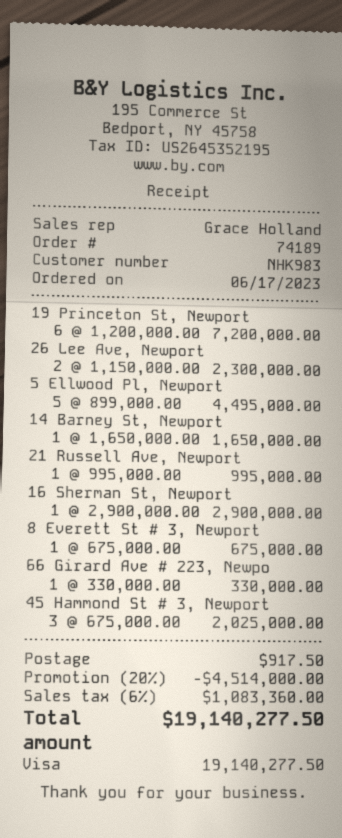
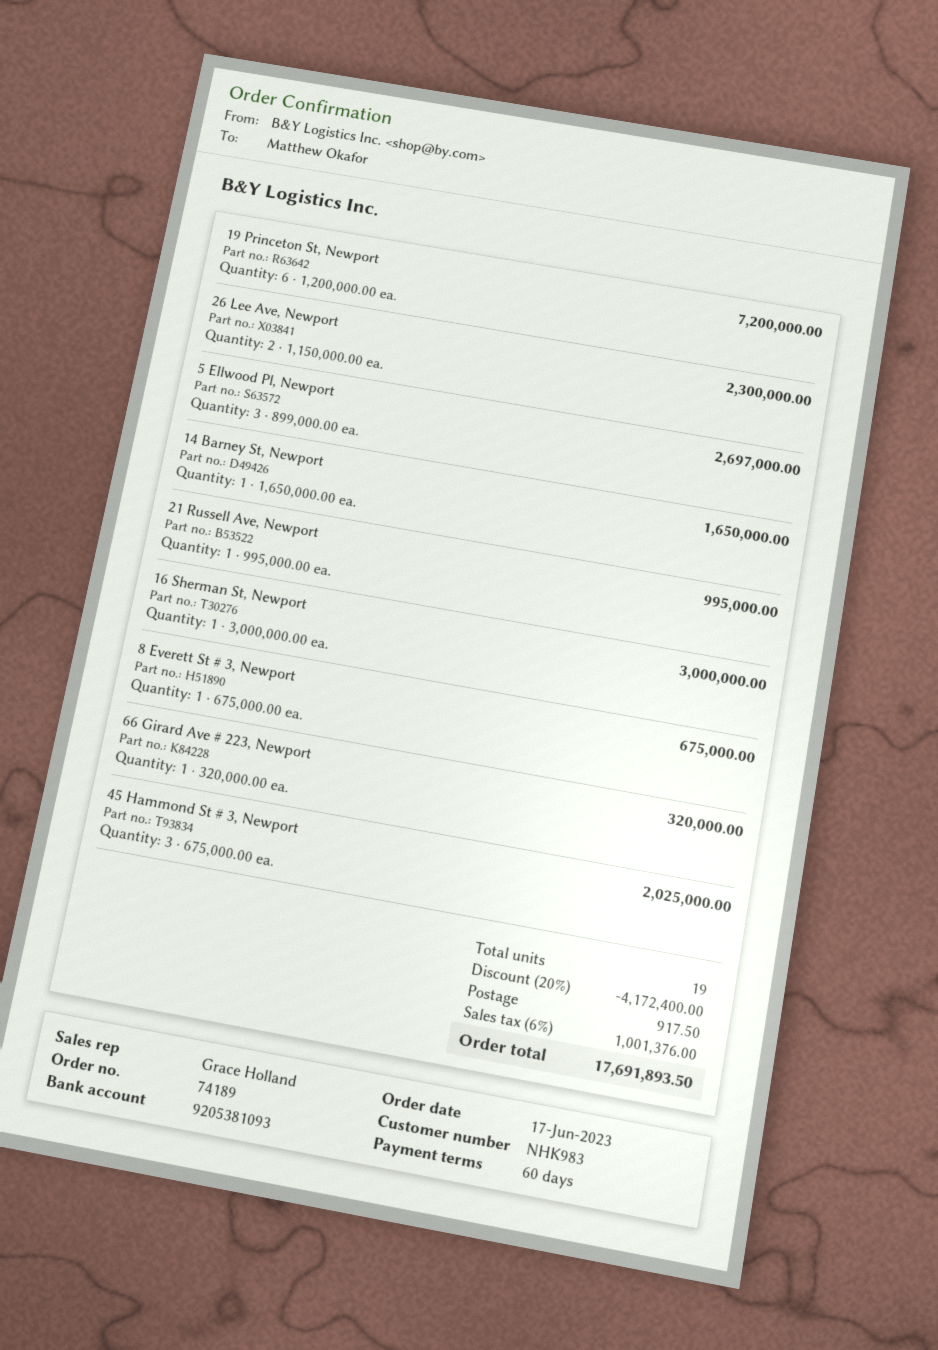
5 Ellwood Pl, Newport: 5 x 899000.00 = 4495000.00 -> 3 x 899000.00 = 2697000.00
16 Sherman St, Newport: 1 x 2900000.00 = 2900000.00 -> 1 x 3000000.00 = 3000000.00
66 Girard Ave # 223, Newpo: 1 x 330000.00 = 330000.00 -> 1 x 320000.00 = 320000.00
discount: 20% = 4514000.00 -> 20% = 4172400.00
tax: 6% = 1083360.00 -> 6% = 1001376.00
total: 19140277.50 -> 17691893.50

